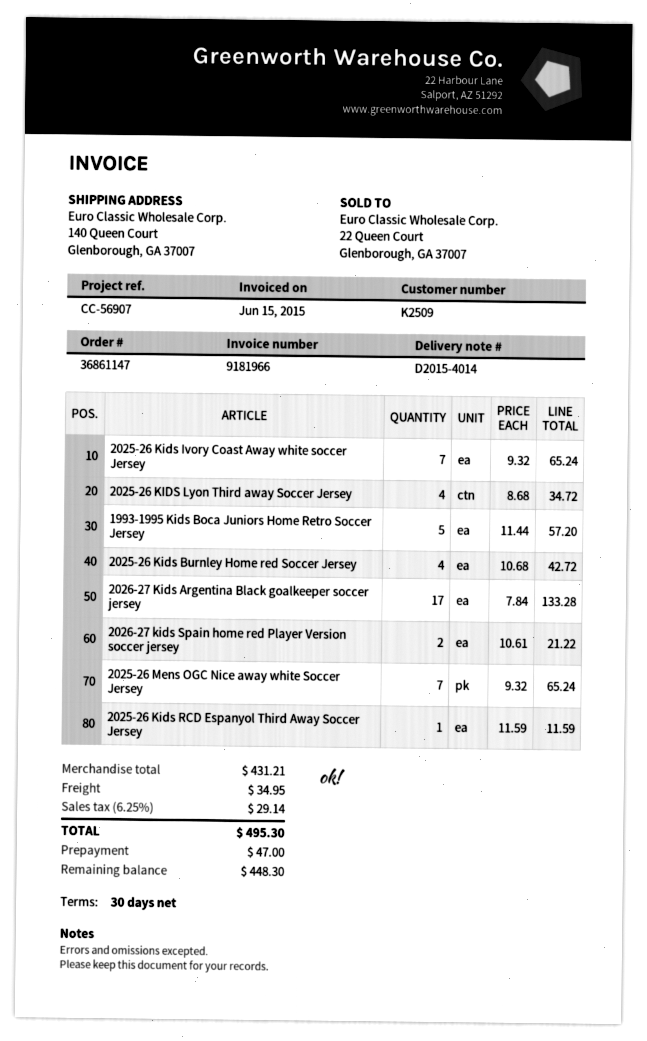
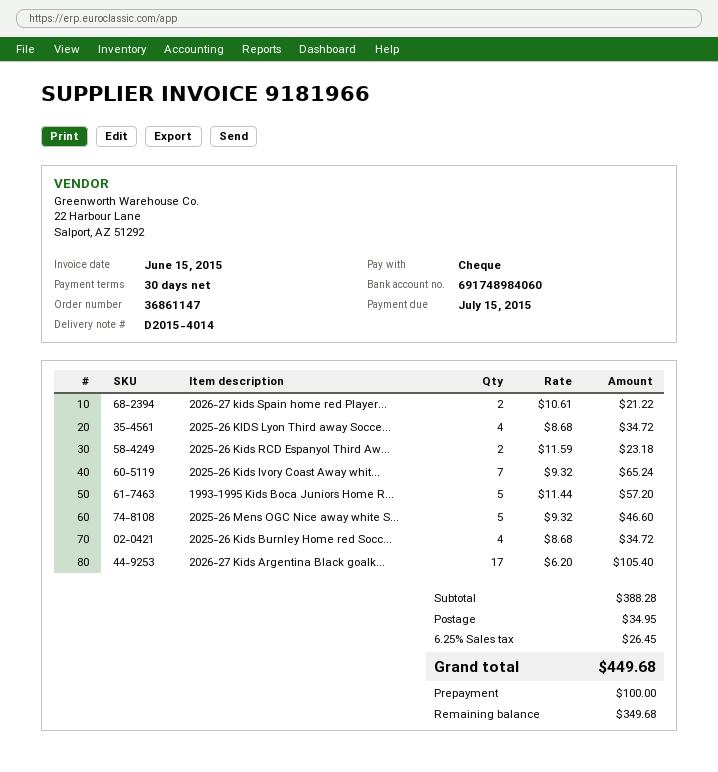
2025-26 Kids Burnley Home red Soccer Jersey: 4 x 10.68 = 42.72 -> 4 x 8.68 = 34.72
2026-27 Kids Argentina Black goalkeeper soccer jersey: 17 x 7.84 = 133.28 -> 17 x 6.20 = 105.40
2025-26 Mens OGC Nice away white Soccer Jersey: 7 x 9.32 = 65.24 -> 5 x 9.32 = 46.60
2025-26 Kids RCD Espanyol Third Away Soccer Jersey: 1 x 11.59 = 11.59 -> 2 x 11.59 = 23.18
subtotal: 431.21 -> 388.28
tax: 6.25% = 29.14 -> 6.25% = 26.45
total: 495.30 -> 449.68
deposit: 47.00 -> 100.00
balance: 448.30 -> 349.68

